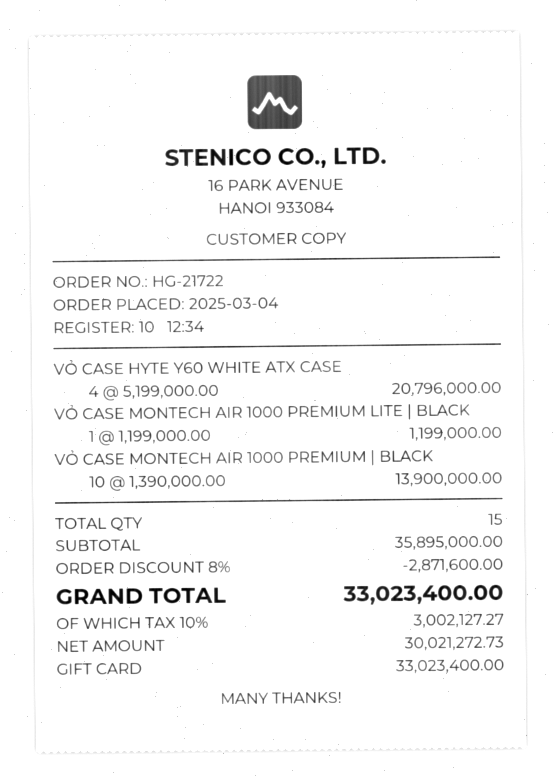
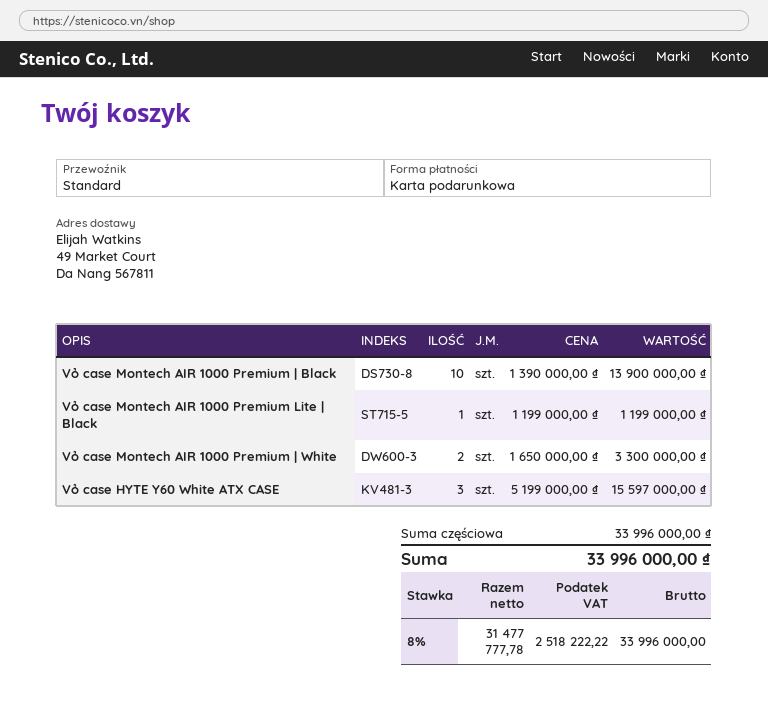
VỎ CASE HYTE Y60 WHITE ATX CASE: 4 x 5199000.00 = 20796000.00 -> 3 x 5199000.00 = 15597000.00
Vỏ case Montech AIR 1000 Premium | White: none -> 2 x 1650000.00 = 3300000.00
subtotal: 35895000.00 -> 33996000.00
discount: 8% = 2871600.00 -> none
net: 30021272.73 -> 31477777.78
tax: 10% = 3002127.27 -> 8% = 2518222.22
total: 33023400.00 -> 33996000.00

